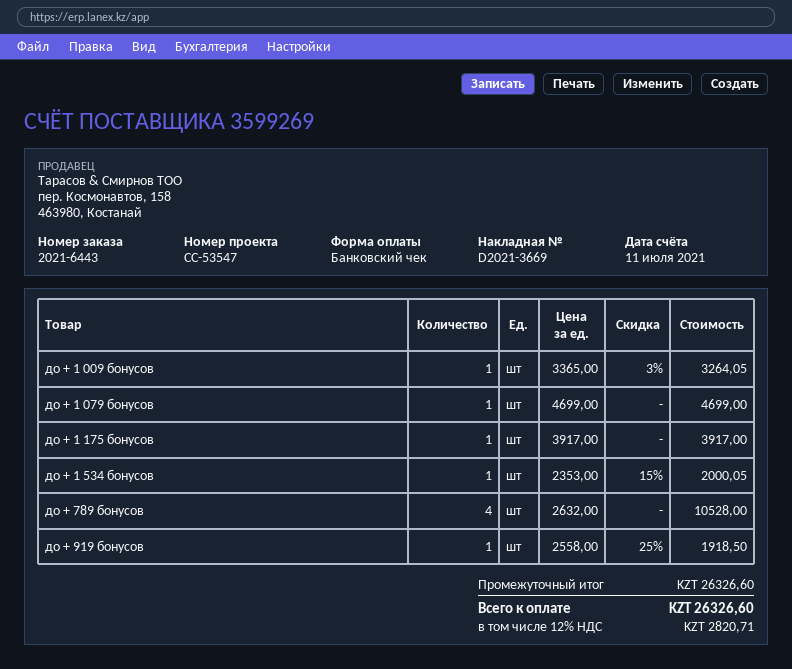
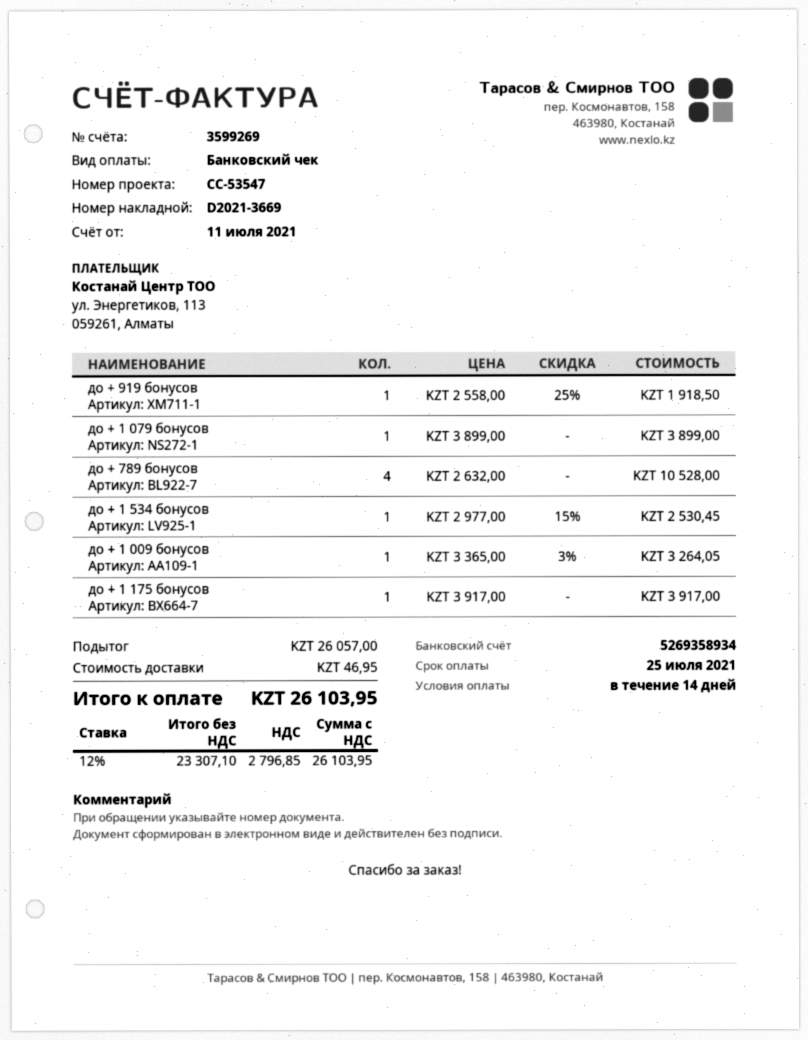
до + 1 079 бонусов: 1 x 4699.00 = 4699.00 -> 1 x 3899.00 = 3899.00
до + 1 534 бонусов: 1 x 2353.00 - 15% = 2000.05 -> 1 x 2977.00 - 15% = 2530.45
subtotal: 26326.60 -> 26057.00
shipping: none -> 46.95
tax: 12% = 2820.71 -> 12% = 2796.85
total: 26326.60 -> 26103.95

